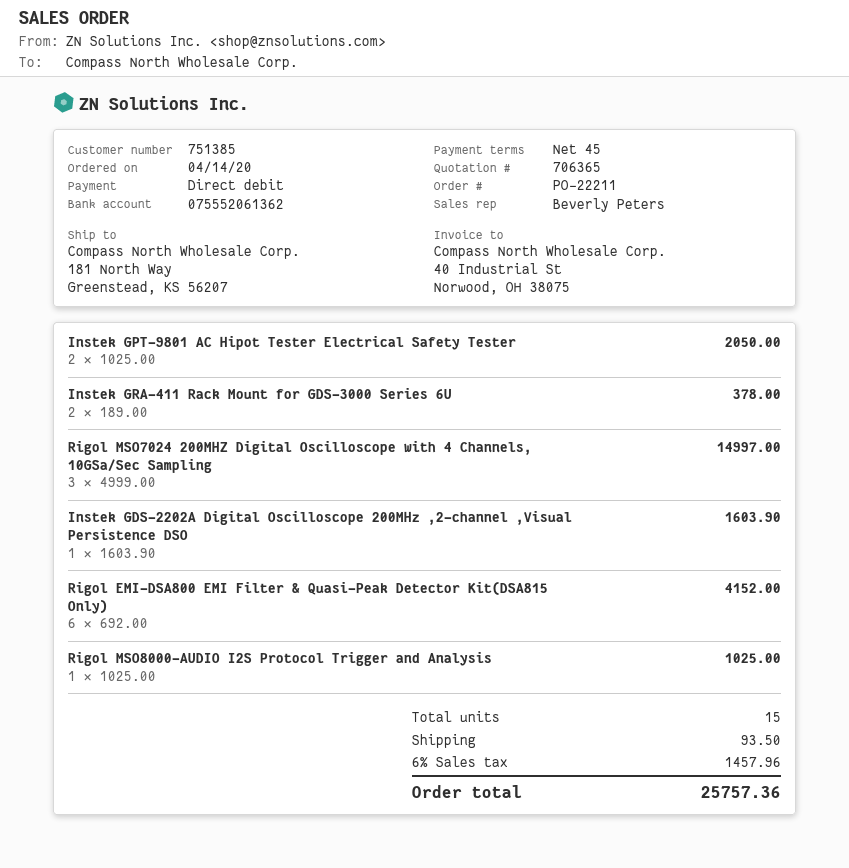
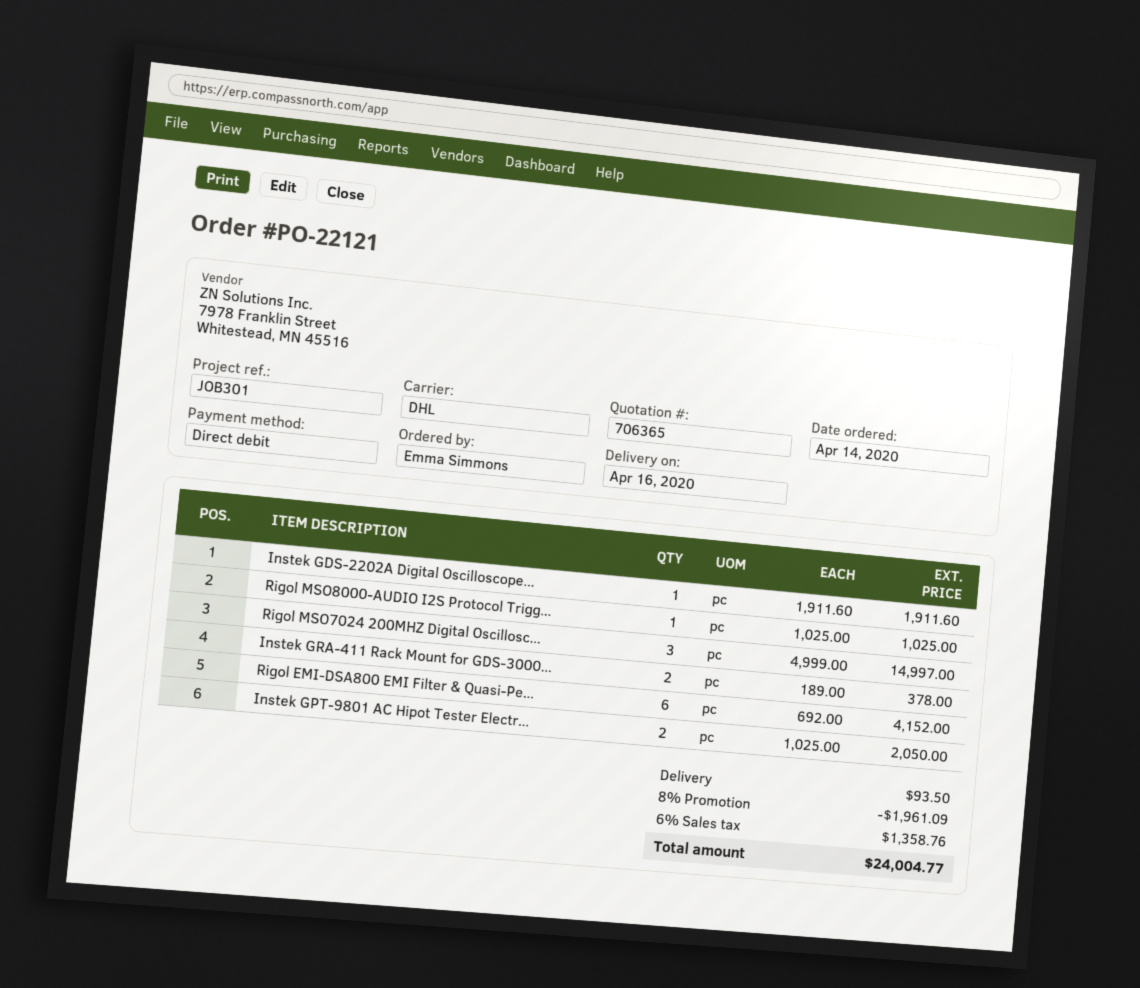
order number: PO-22211 -> PO-22121
Instek GDS-2202A Digital Oscilloscope 200MHz ,2-channel ,Visual Persistence DSO: 1 x 1603.90 = 1603.90 -> 1 x 1911.60 = 1911.60
discount: none -> 8% = 1961.09
tax: 6% = 1457.96 -> 6% = 1358.76
total: 25757.36 -> 24004.77

